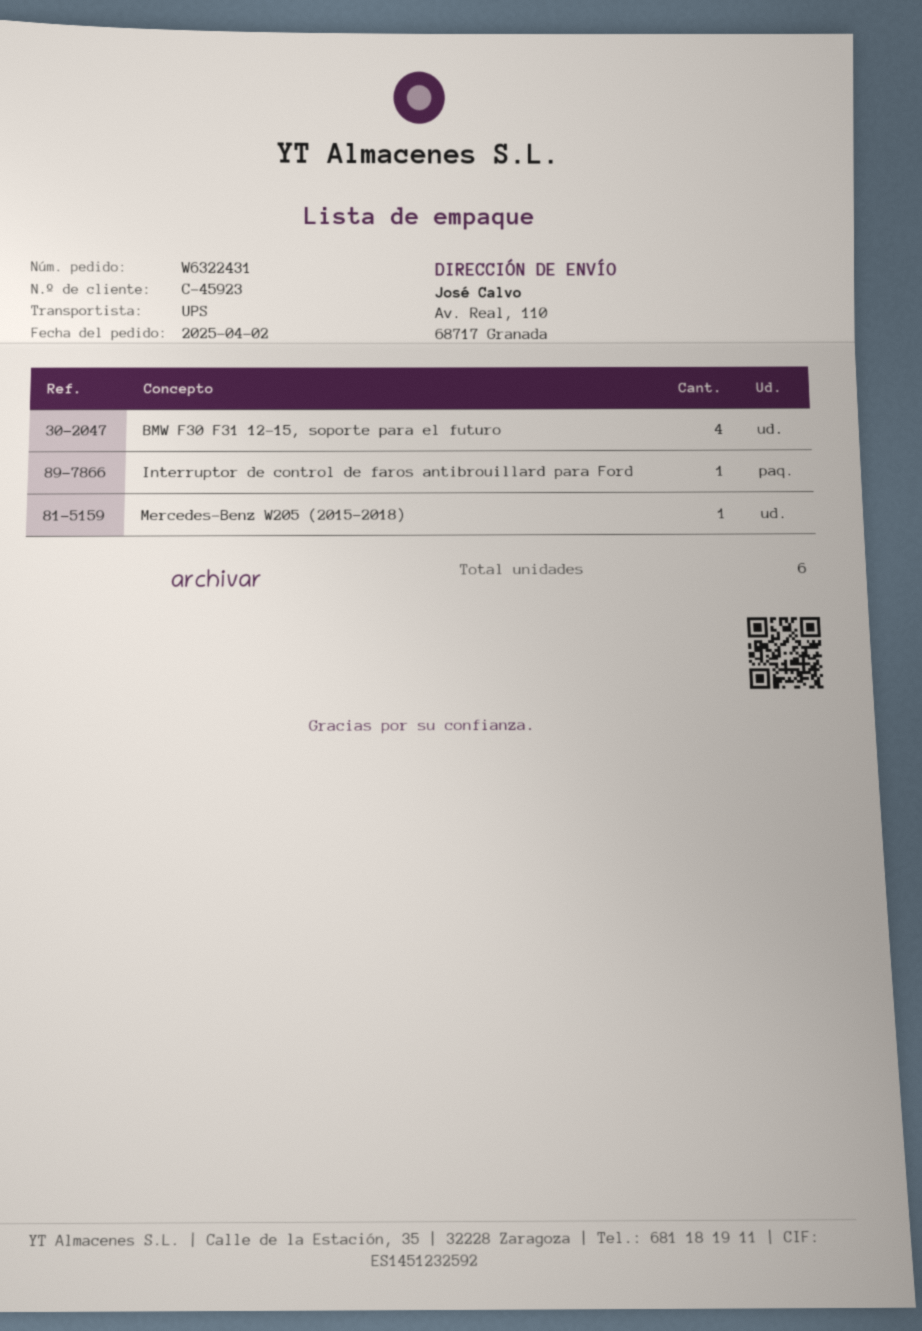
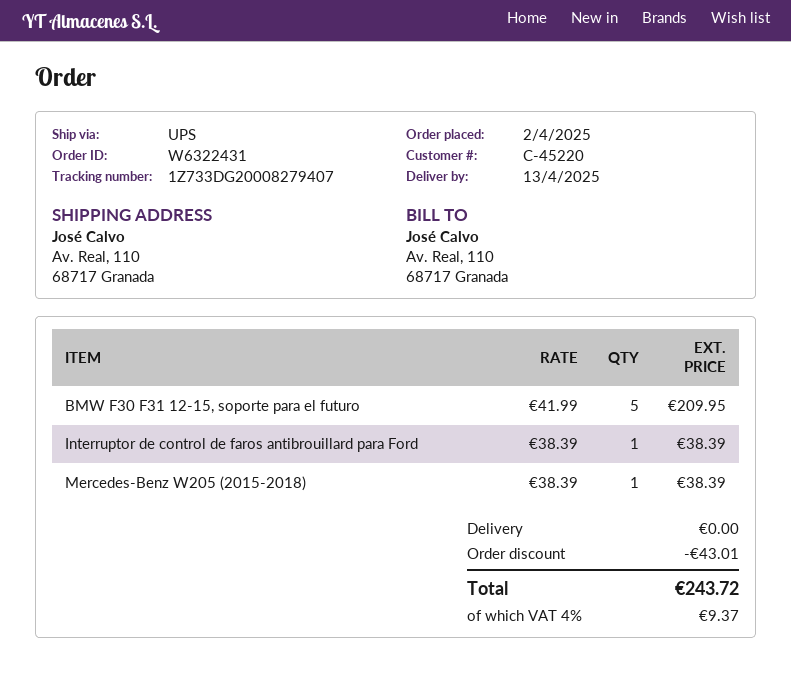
customer number: C-45923 -> C-45220
BMW F30 F31 12-15, soporte para el futuro: 4 -> 5

